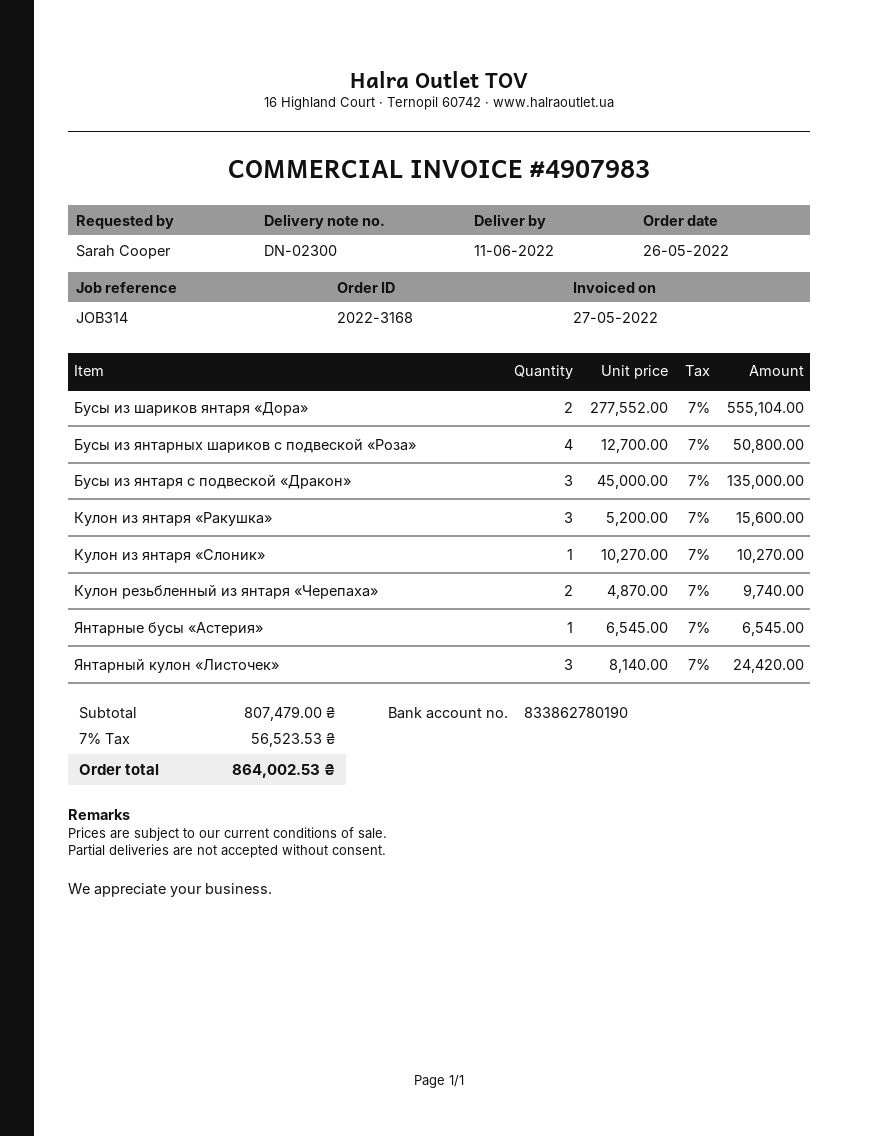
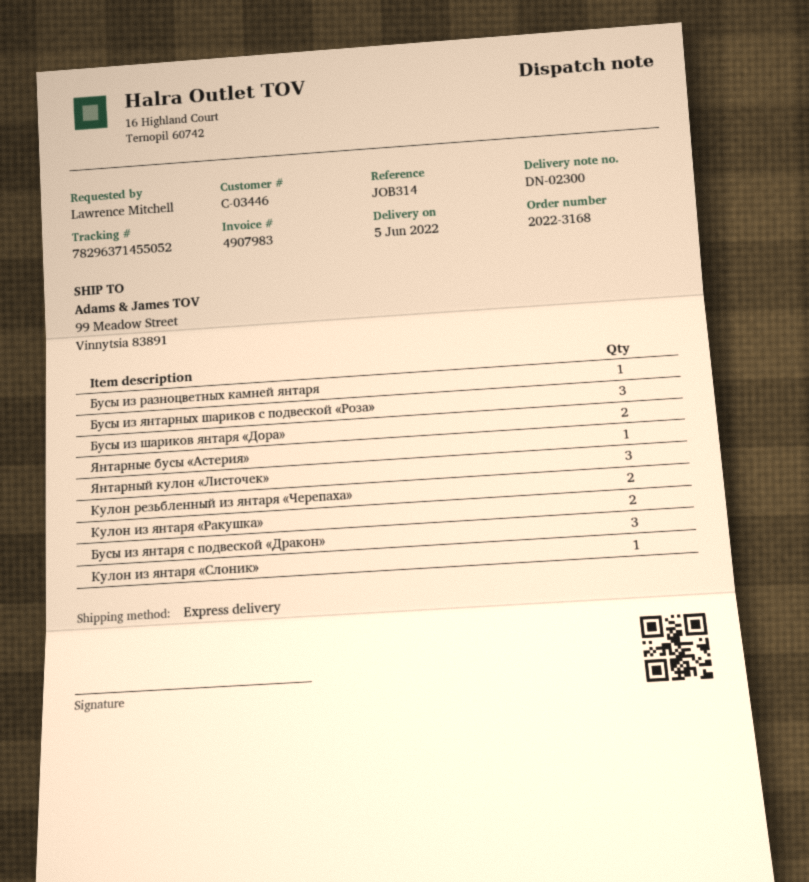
delivery date: 2022-06-11 -> 2022-06-05
ordered by: Sarah Cooper -> Lawrence Mitchell
Бусы из янтарных шариков с подвеской «Роза»: 4 -> 3
Кулон из янтаря «Ракушка»: 3 -> 2
Бусы из разноцветных камней янтаря: none -> 1

